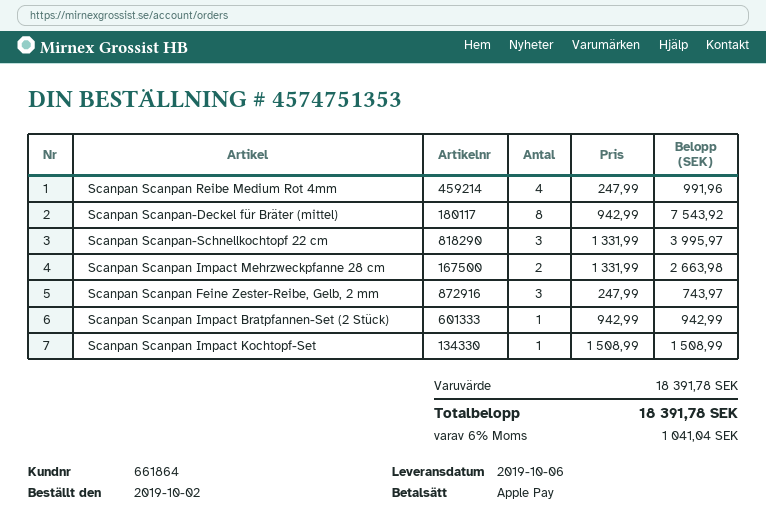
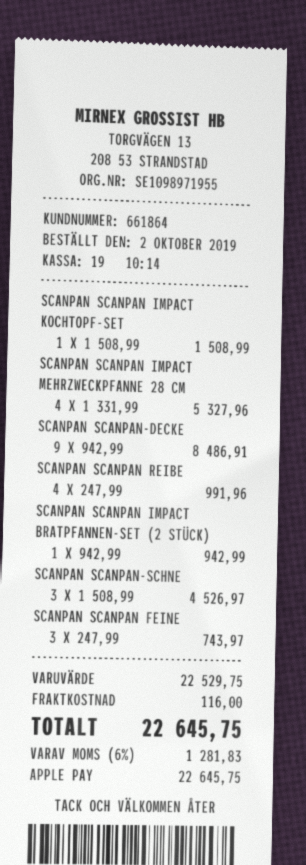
Scanpan Scanpan-Deckel für Bräter (mittel): 8 x 942.99 = 7543.92 -> 9 x 942.99 = 8486.91
Scanpan Scanpan-Schnellkochtopf 22 cm: 3 x 1331.99 = 3995.97 -> 3 x 1508.99 = 4526.97
Scanpan Scanpan Impact Mehrzweckpfanne 28 cm: 2 x 1331.99 = 2663.98 -> 4 x 1331.99 = 5327.96
subtotal: 18391.78 -> 22529.75
shipping: none -> 116.00
tax: 6% = 1041.04 -> 6% = 1281.83
total: 18391.78 -> 22645.75

